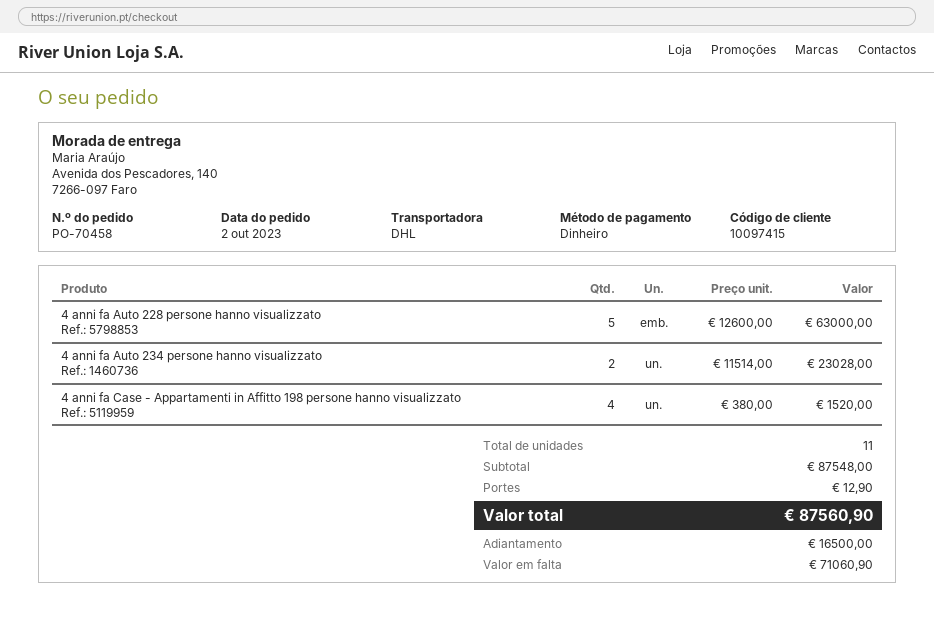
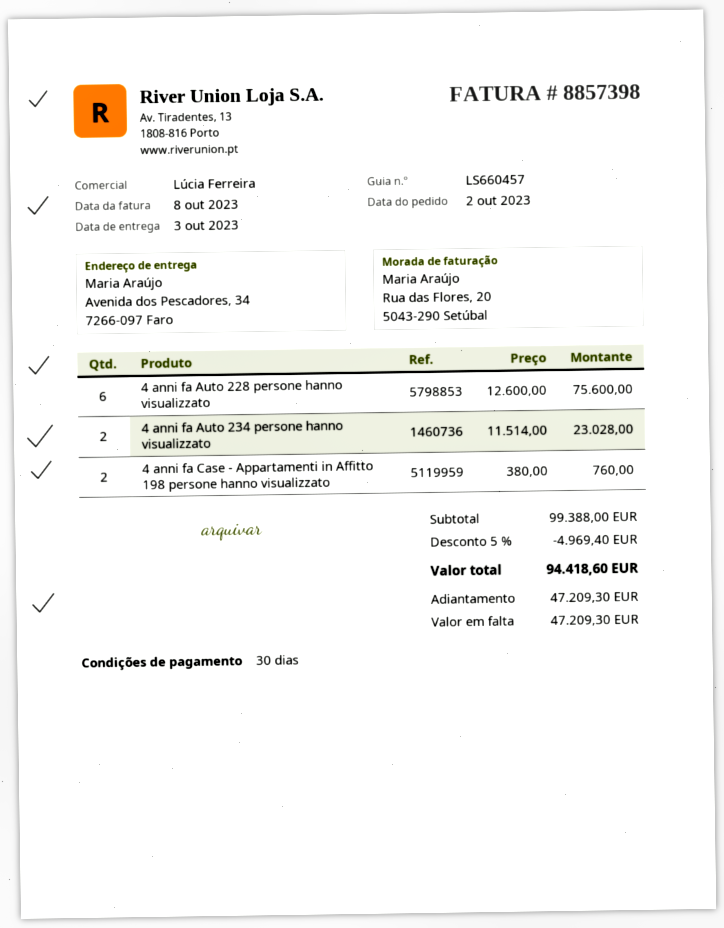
ship to: Avenida dos Pescadores, 140, 7266-097 Faro -> Avenida dos Pescadores, 34, 7266-097 Faro
4 anni fa Auto 228 persone hanno visualizzato: 5 x 12600.00 = 63000.00 -> 6 x 12600.00 = 75600.00
4 anni fa Case - Appartamenti in Affitto 198 persone hanno visualizzato: 4 x 380.00 = 1520.00 -> 2 x 380.00 = 760.00
subtotal: 87548.00 -> 99388.00
discount: none -> 5% = 4969.40
shipping: 12.90 -> none
total: 87560.90 -> 94418.60
deposit: 16500.00 -> 47209.30
balance: 71060.90 -> 47209.30

